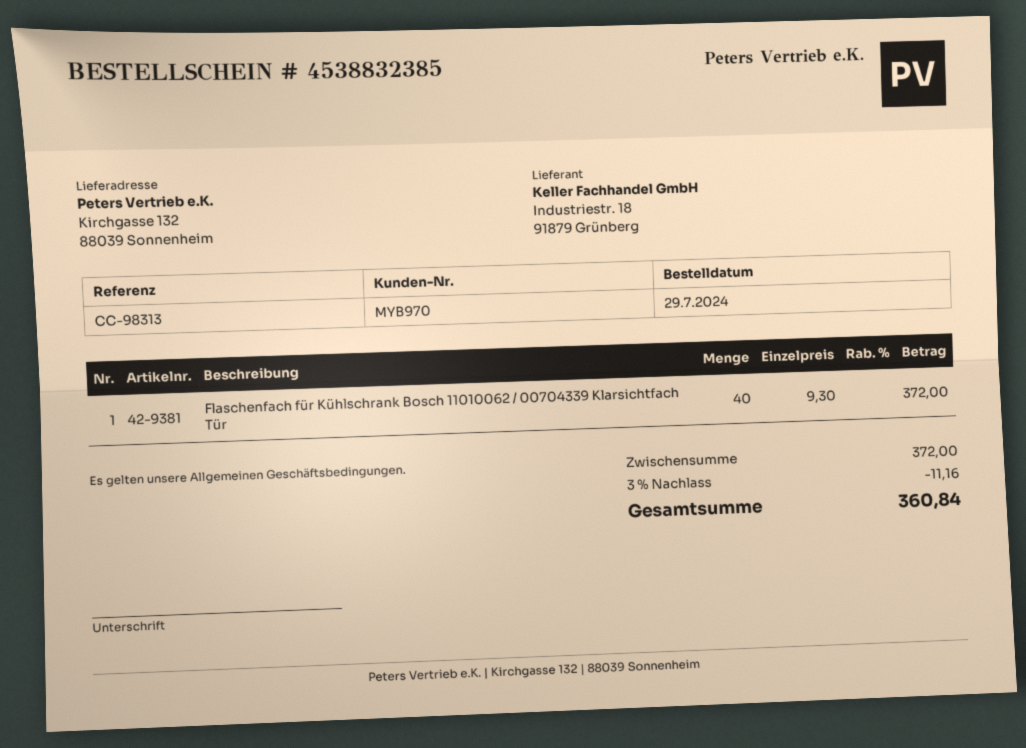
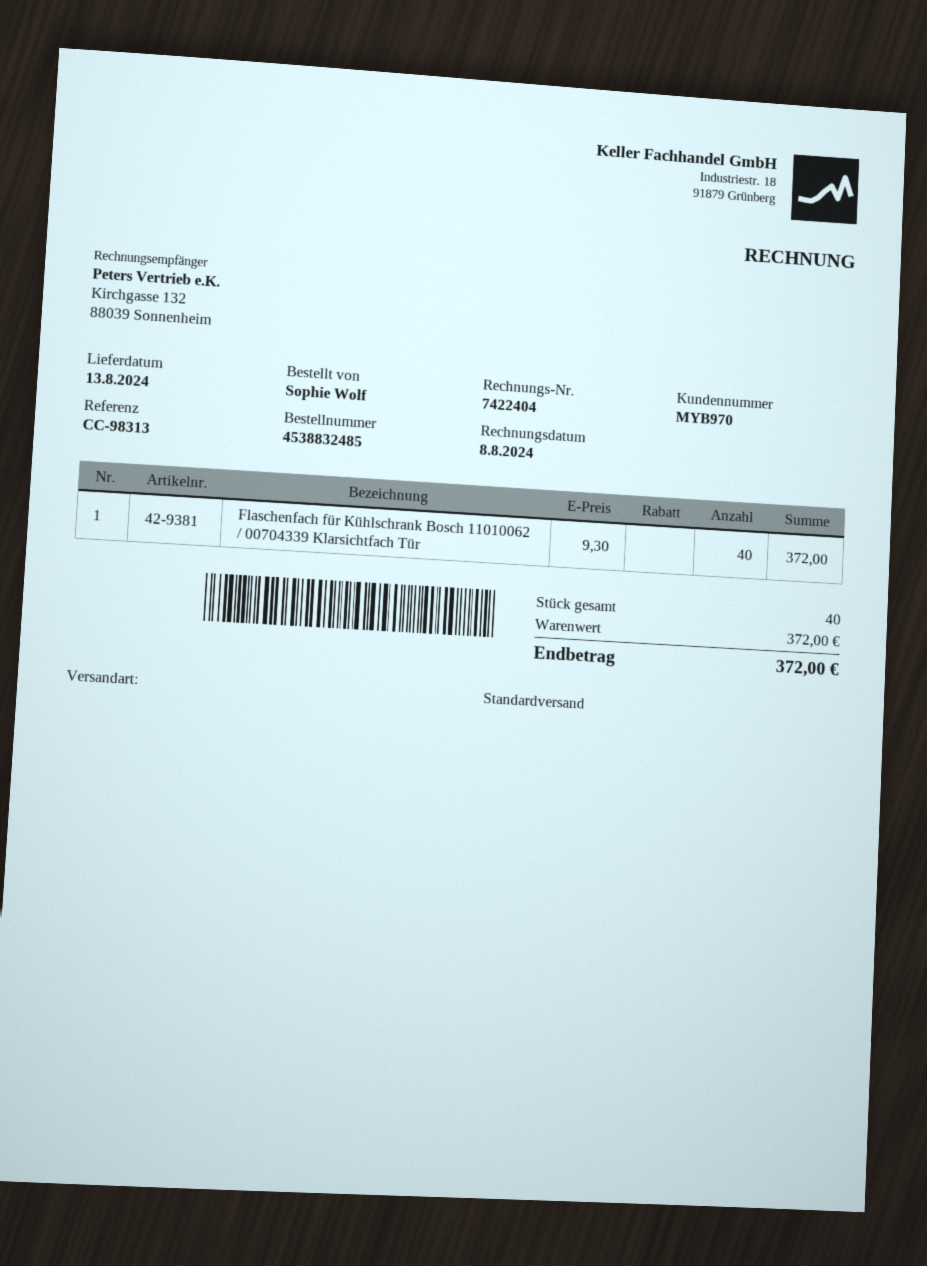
order number: 4538832385 -> 4538832485
discount: 3% = 11.16 -> none
total: 360.84 -> 372.00

